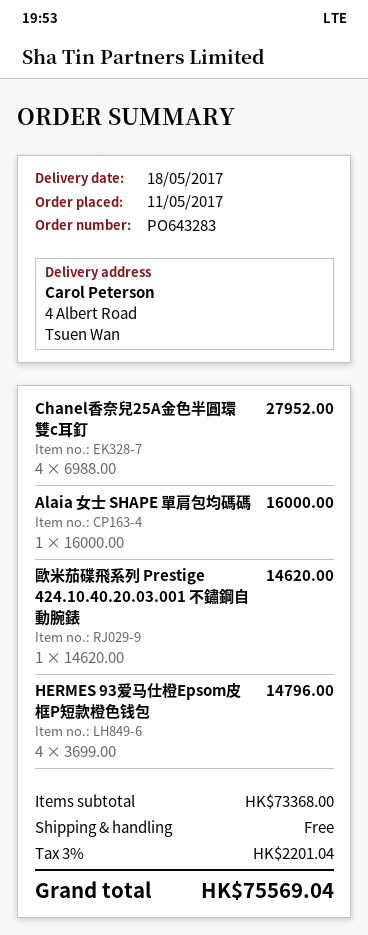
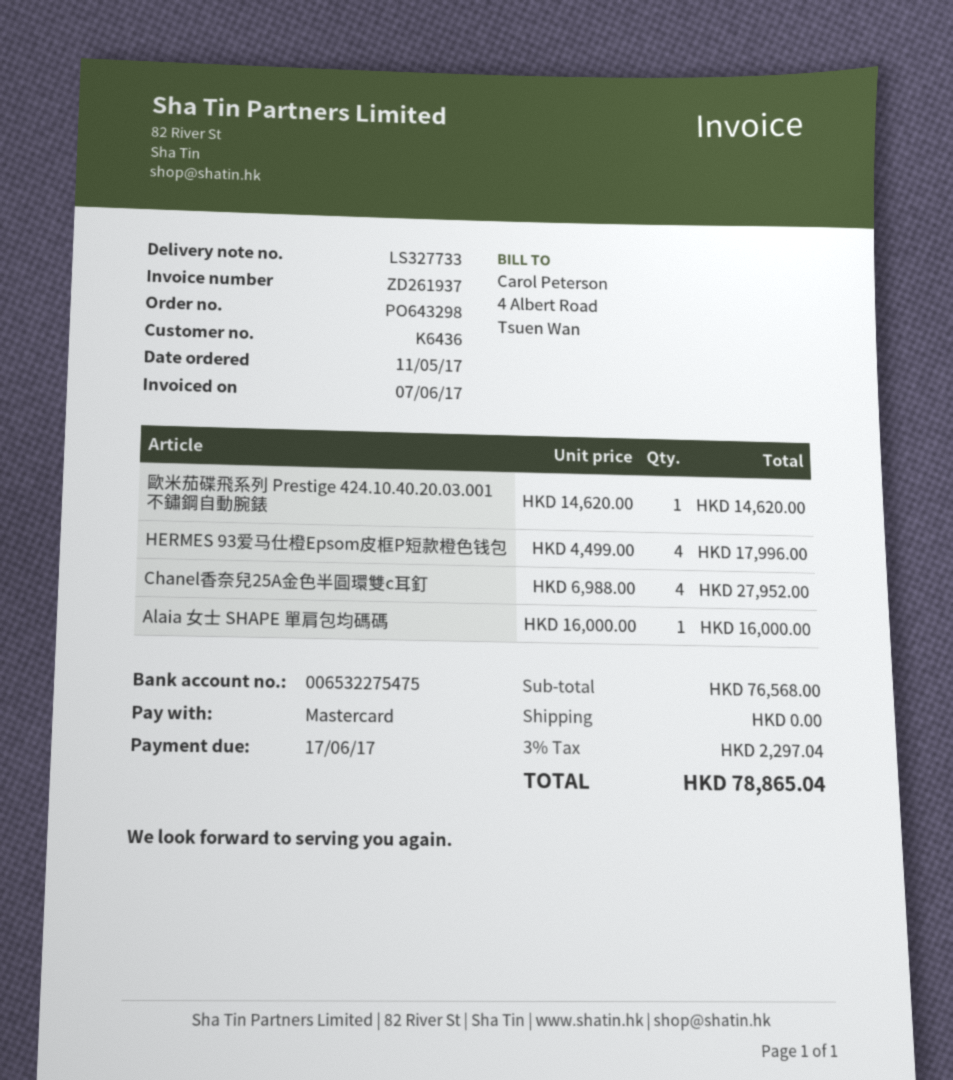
order number: PO643283 -> PO643298
HERMES 93爱马仕橙Epsom皮框P短款橙色钱包: 4 x 3699.00 = 14796.00 -> 4 x 4499.00 = 17996.00
subtotal: 73368.00 -> 76568.00
tax: 3% = 2201.04 -> 3% = 2297.04
total: 75569.04 -> 78865.04

